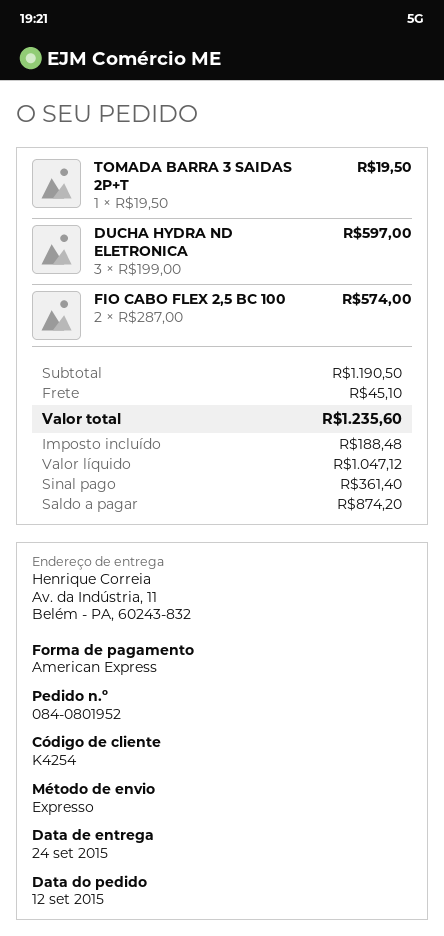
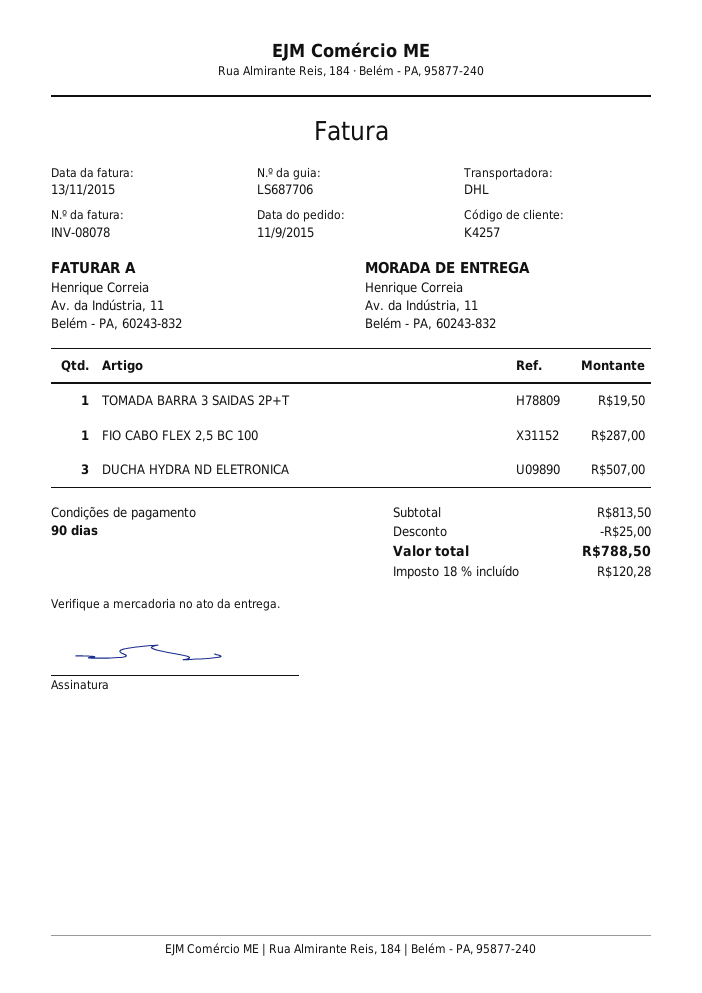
order date: 2015-09-12 -> 2015-09-11
customer number: K4254 -> K4257
shipping method: express -> DHL
DUCHA HYDRA ND ELETRONICA: 3 for 597.00 -> 3 for 507.00
FIO CABO FLEX 2,5 BC 100: 2 for 574.00 -> 1 for 287.00
subtotal: 1190.50 -> 813.50
discount: none -> 25.00
shipping: 45.10 -> none
tax: 188.48 -> 120.28
total: 1235.60 -> 788.50

